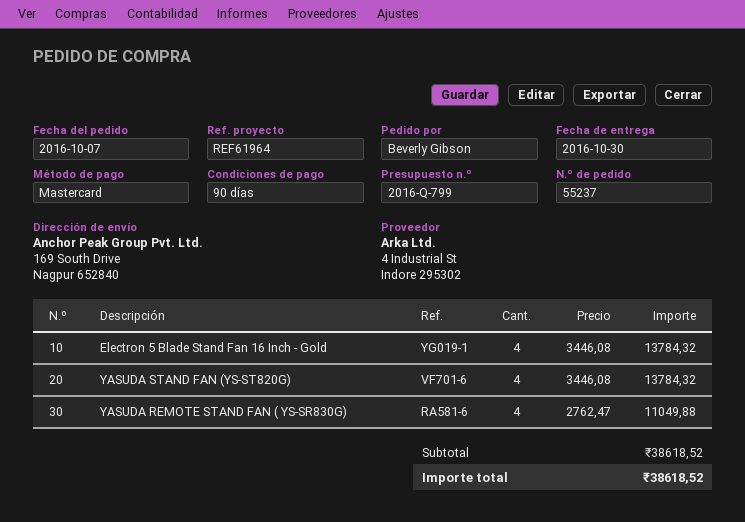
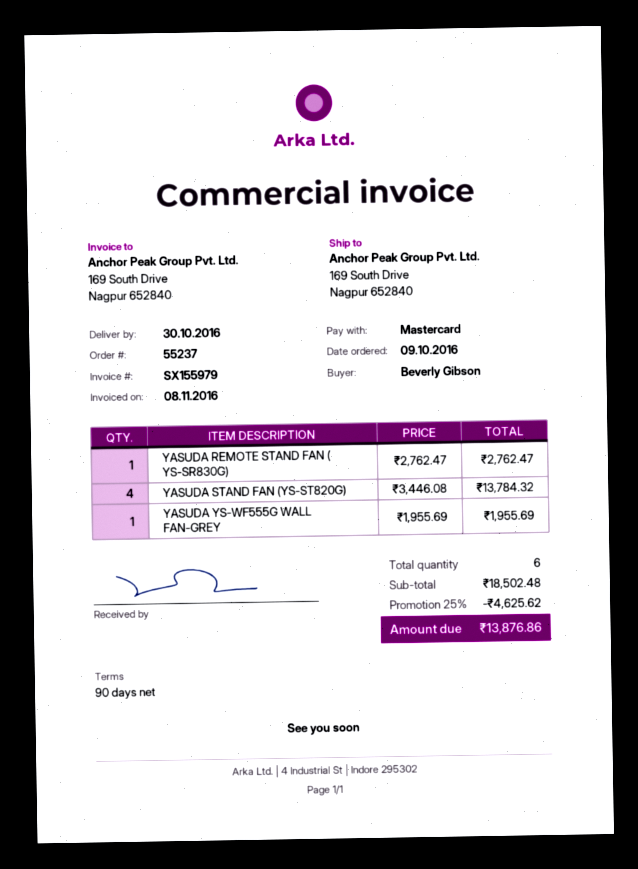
order date: 2016-10-07 -> 2016-10-09
Electron 5 Blade Stand Fan 16 Inch - Gold: 4 x 3446.08 = 13784.32 -> none
YASUDA REMOTE STAND FAN ( YS-SR830G): 4 x 2762.47 = 11049.88 -> 1 x 2762.47 = 2762.47
YASUDA YS-WF555G WALL FAN-GREY: none -> 1 x 1955.69 = 1955.69
subtotal: 38618.52 -> 18502.48
discount: none -> 25% = 4625.62
total: 38618.52 -> 13876.86

